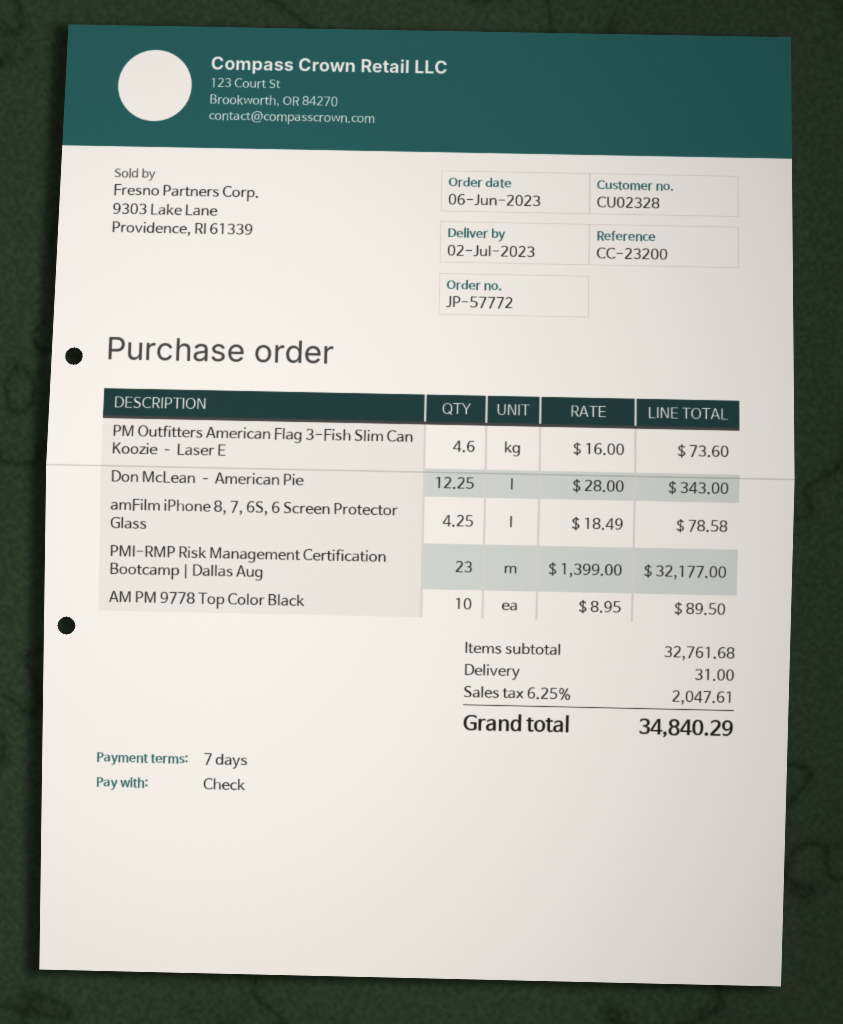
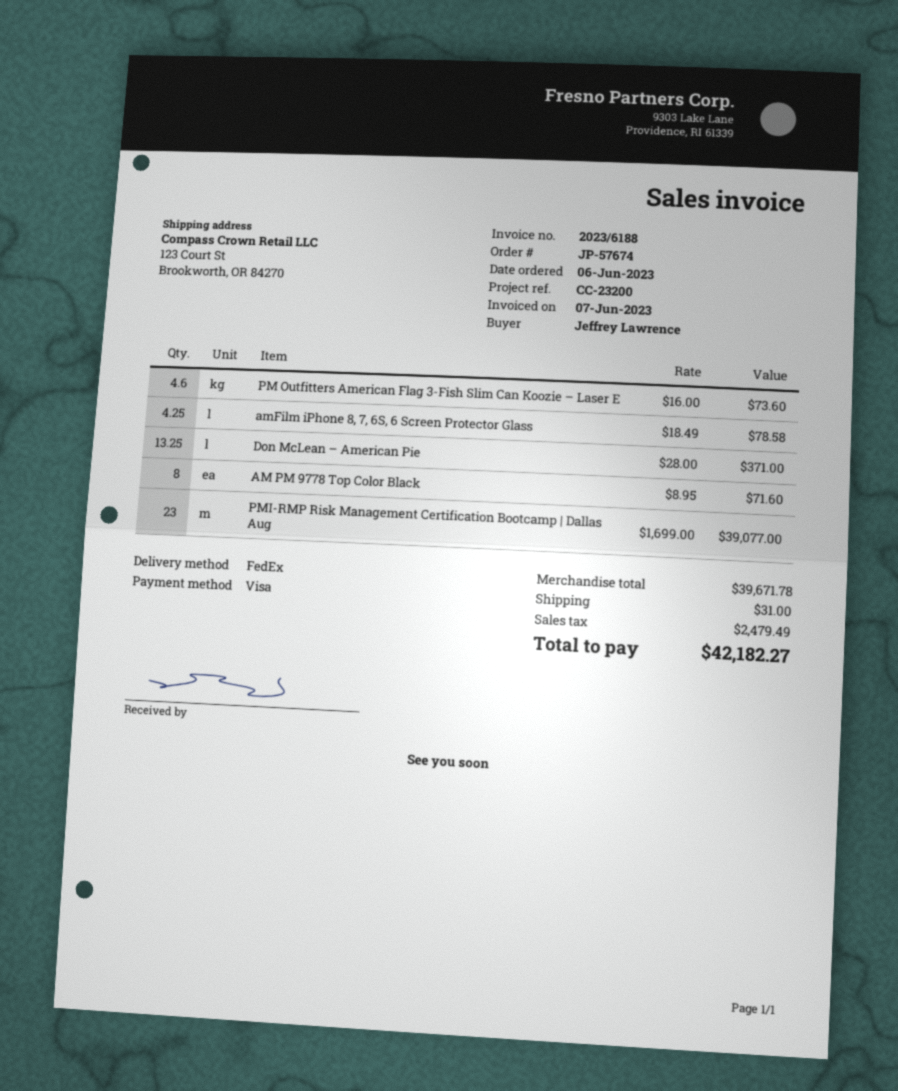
order number: JP-57772 -> JP-57674
payment method: cheque -> Visa
Don McLean – American Pie: 12.25 x 28.00 = 343.00 -> 13.25 x 28.00 = 371.00
PMI-RMP Risk Management Certification Bootcamp | Dallas Aug: 23 x 1399.00 = 32177.00 -> 23 x 1699.00 = 39077.00
AM PM 9778 Top Color Black: 10 x 8.95 = 89.50 -> 8 x 8.95 = 71.60
subtotal: 32761.68 -> 39671.78
tax: 2047.61 -> 2479.49
total: 34840.29 -> 42182.27

